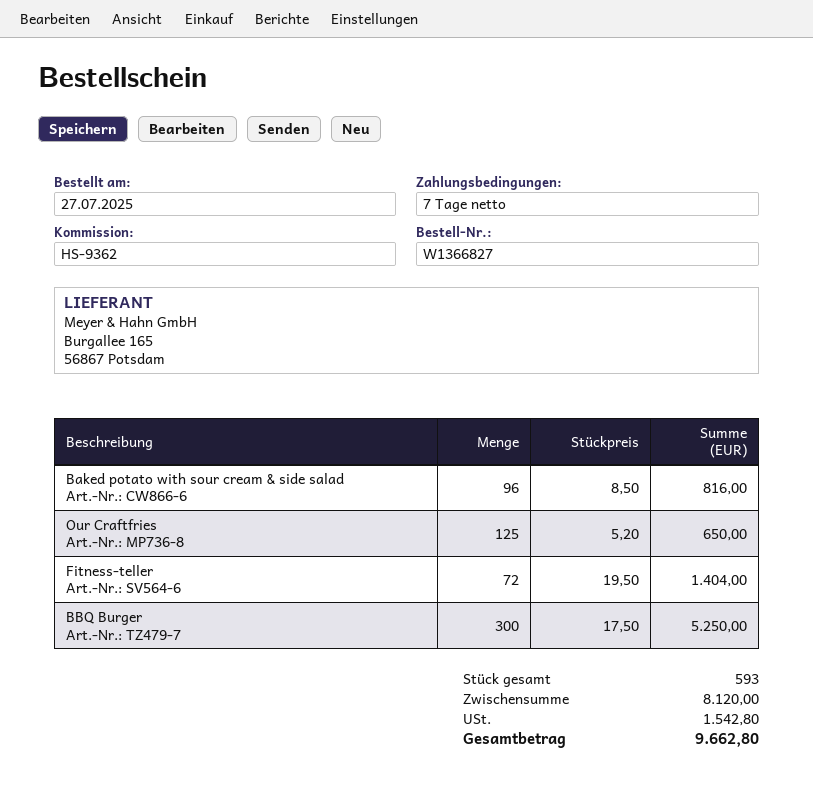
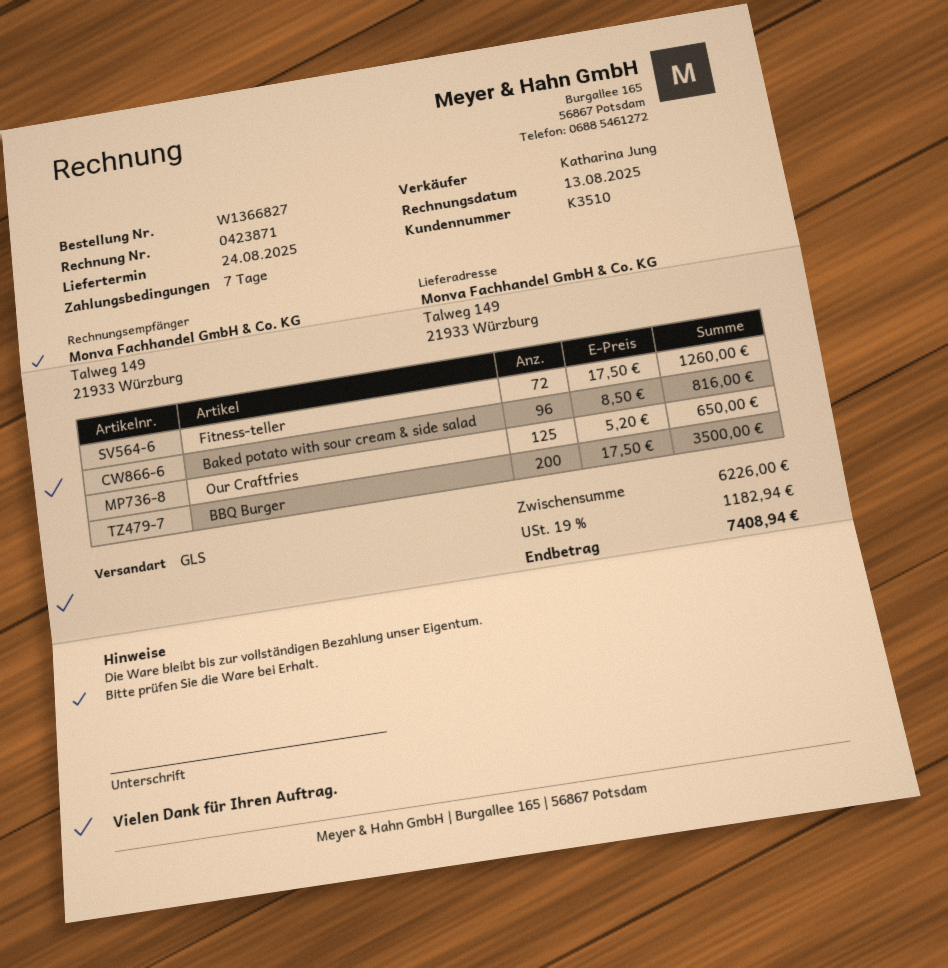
Fitness-teller: 72 x 19.50 = 1404.00 -> 72 x 17.50 = 1260.00
BBQ Burger: 300 x 17.50 = 5250.00 -> 200 x 17.50 = 3500.00
subtotal: 8120.00 -> 6226.00
tax: 1542.80 -> 1182.94
total: 9662.80 -> 7408.94

